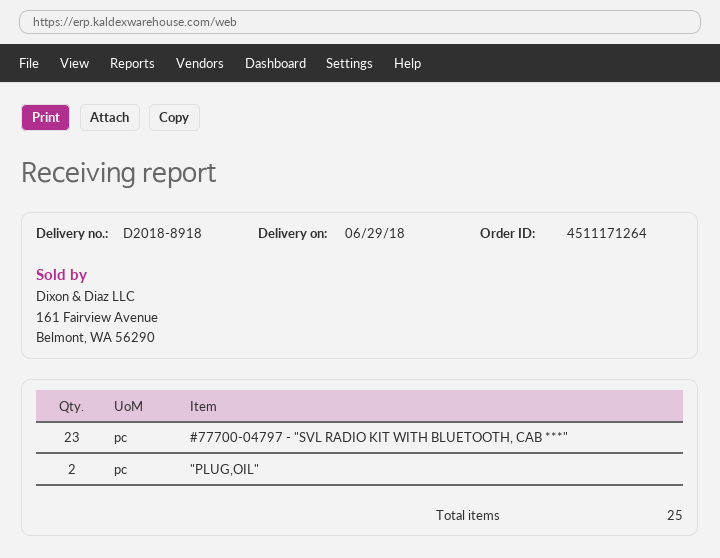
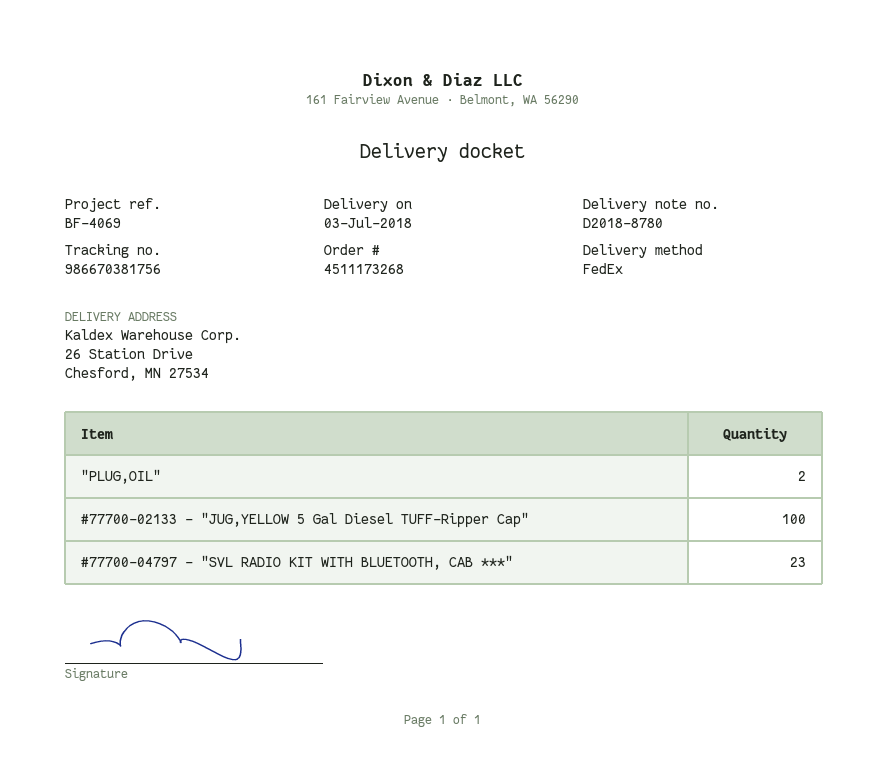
order number: 4511171264 -> 4511173268
delivery note number: D2018-8918 -> D2018-8780
delivery date: 2018-06-29 -> 2018-07-03
#77700-02133 - "JUG,YELLOW 5 Gal Diesel TUFF-Ripper Cap": none -> 100

